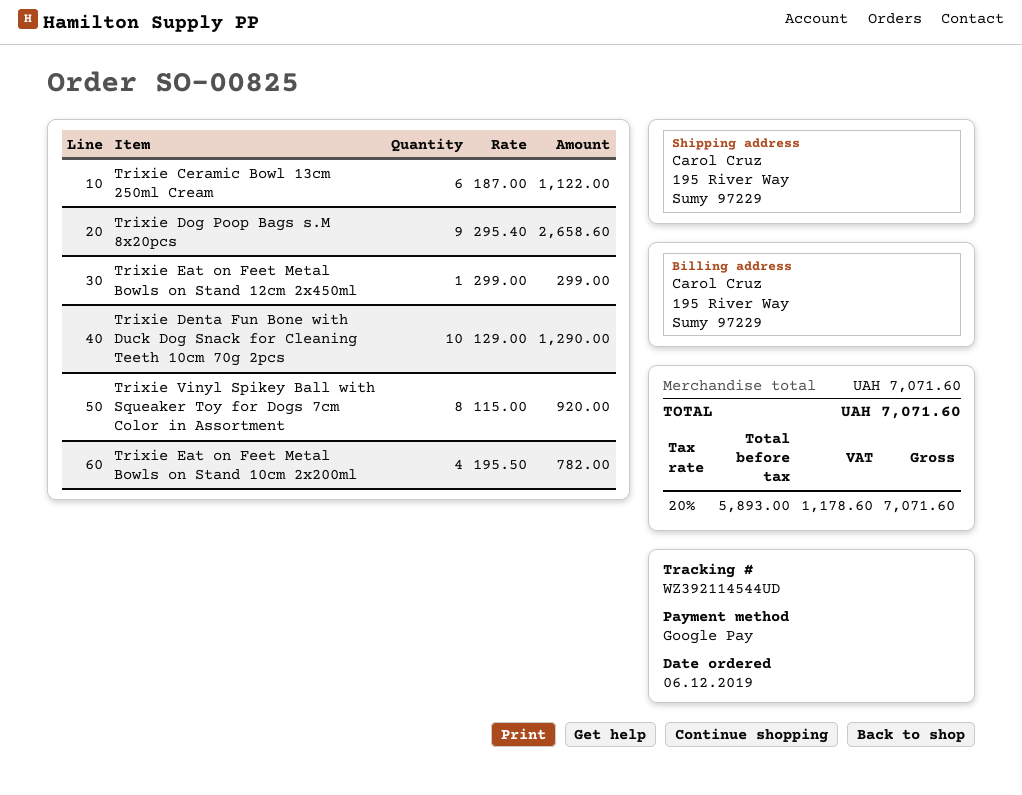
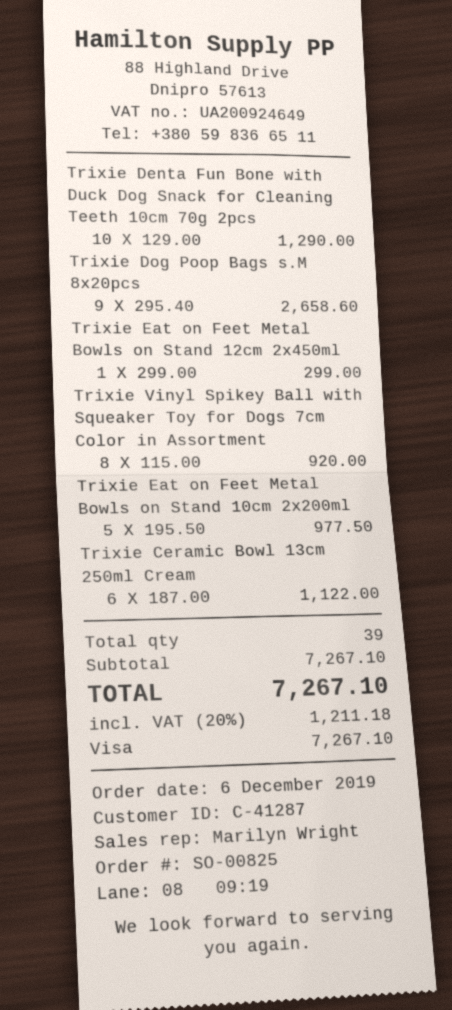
payment method: Google Pay -> Visa
Trixie Eat on Feet Metal Bowls on Stand 10cm 2x200ml: 4 x 195.50 = 782.00 -> 5 x 195.50 = 977.50
subtotal: 7071.60 -> 7267.10
tax: 20% = 1178.60 -> 20% = 1211.18
total: 7071.60 -> 7267.10

